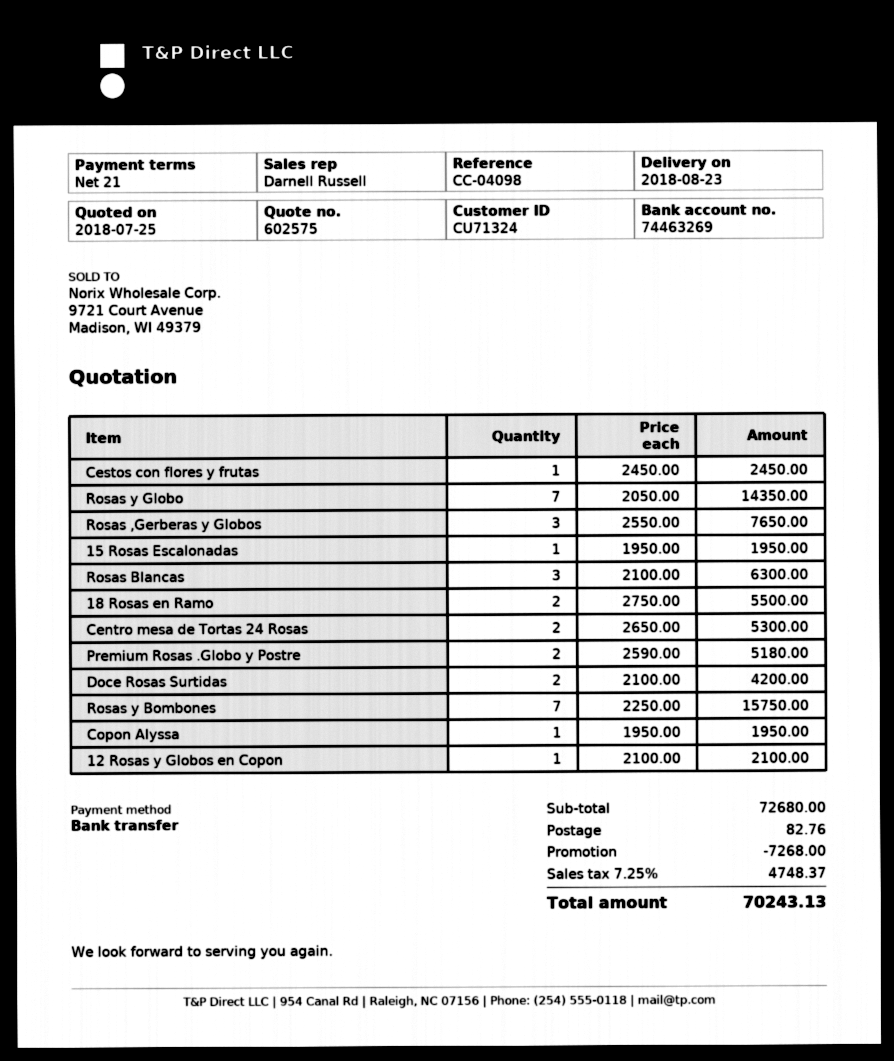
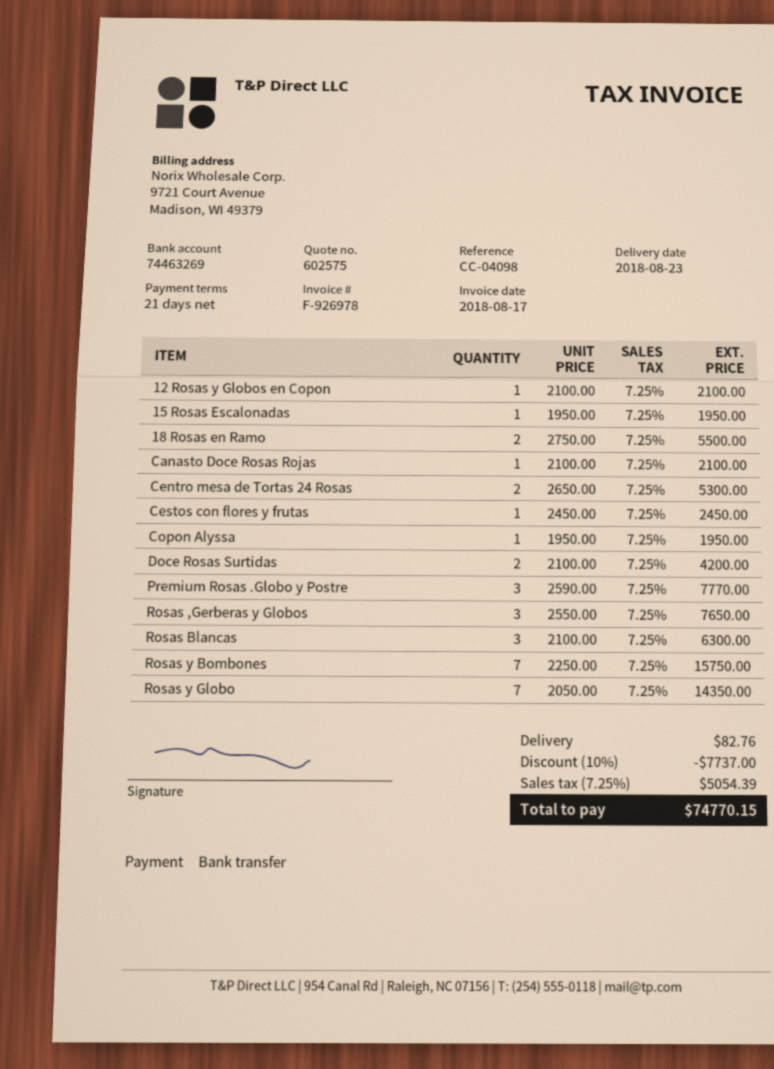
Premium Rosas .Globo y Postre: 2 x 2590.00 = 5180.00 -> 3 x 2590.00 = 7770.00
Canasto Doce Rosas Rojas: none -> 1 x 2100.00 = 2100.00
discount: 7268.00 -> 7737.00
tax: 7.25% = 4748.37 -> 7.25% = 5054.39
total: 70243.13 -> 74770.15

